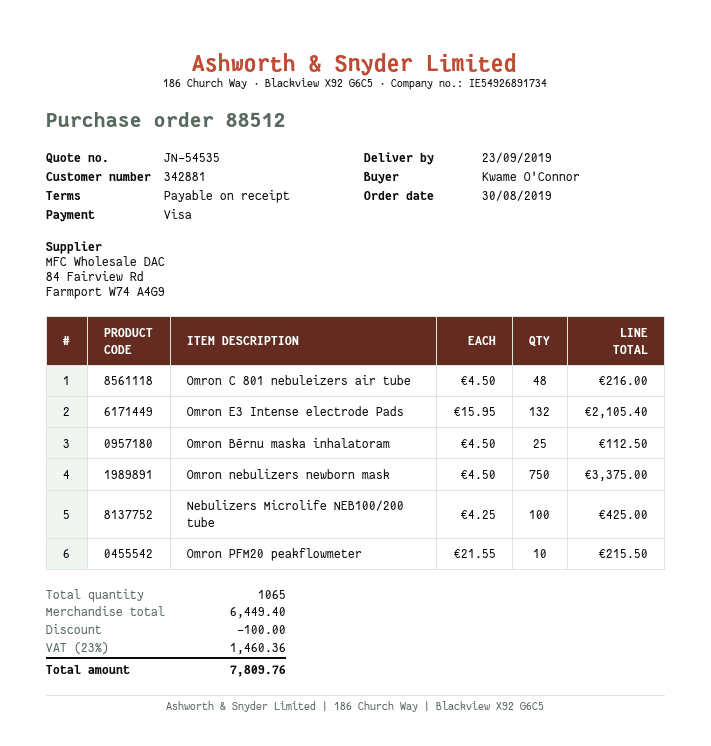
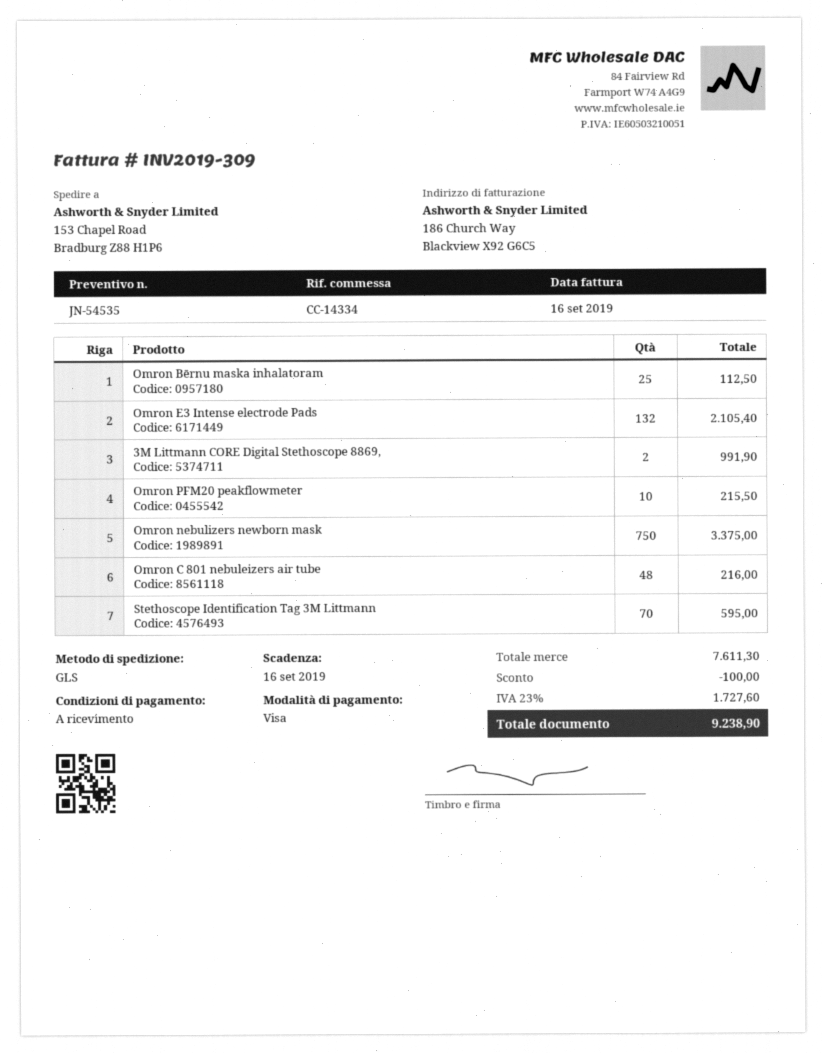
Nebulizers Microlife NEB100/200 tube: 100 for 425.00 -> none
3M Littmann CORE Digital Stethoscope 8869,: none -> 2 for 991.90
Stethoscope Identification Tag 3M Littmann: none -> 70 for 595.00
subtotal: 6449.40 -> 7611.30
tax: 23% = 1460.36 -> 23% = 1727.60
total: 7809.76 -> 9238.90

